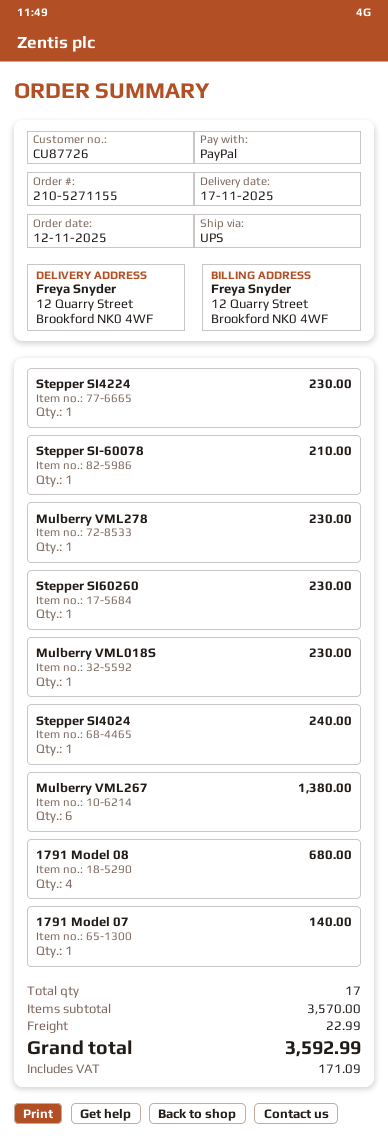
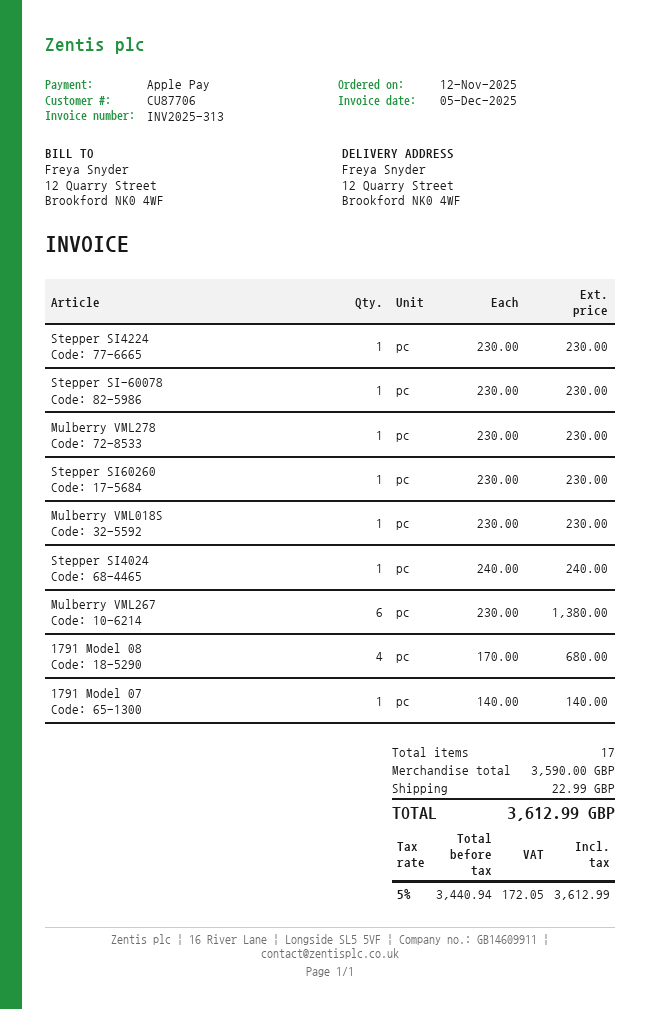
customer number: CU87726 -> CU87706
payment method: PayPal -> Apple Pay
Stepper SI-60078: 1 for 210.00 -> 1 for 230.00
subtotal: 3570.00 -> 3590.00
tax: 171.09 -> 172.05
total: 3592.99 -> 3612.99

